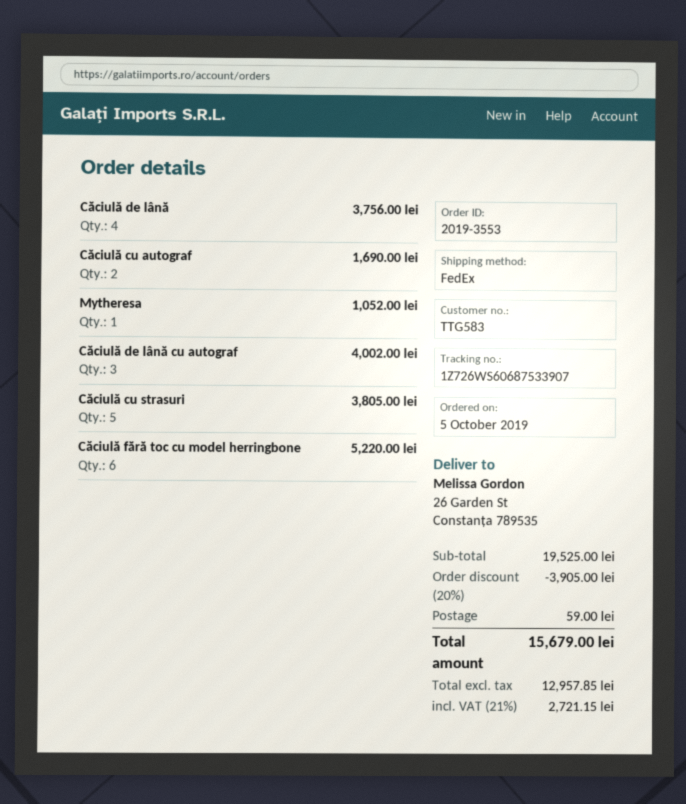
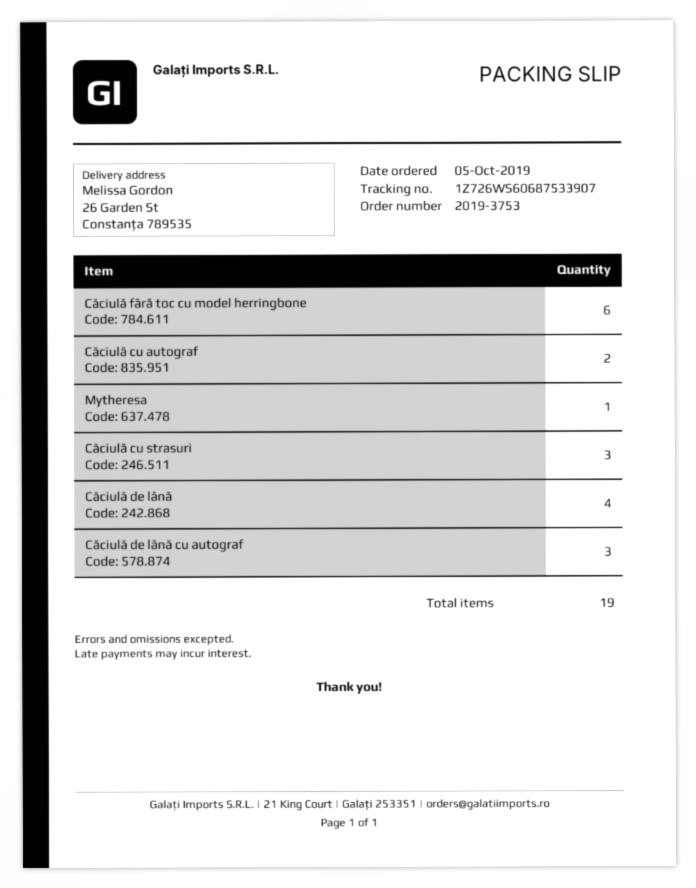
order number: 2019-3553 -> 2019-3753
Căciulă cu strasuri: 5 -> 3

